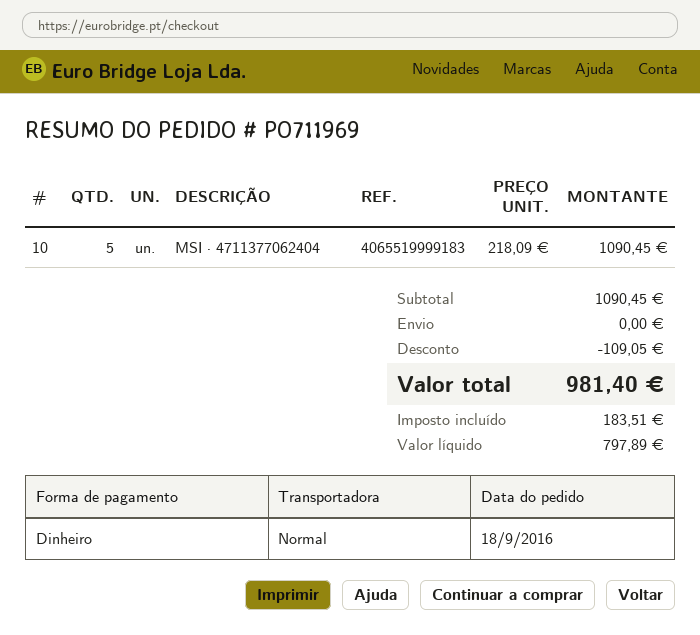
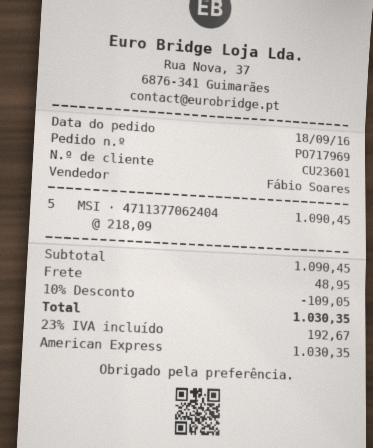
order number: PO711969 -> PO717969
payment method: cash -> American Express
shipping: 0.00 -> 48.95
tax: 183.51 -> 192.67
total: 981.40 -> 1030.35

